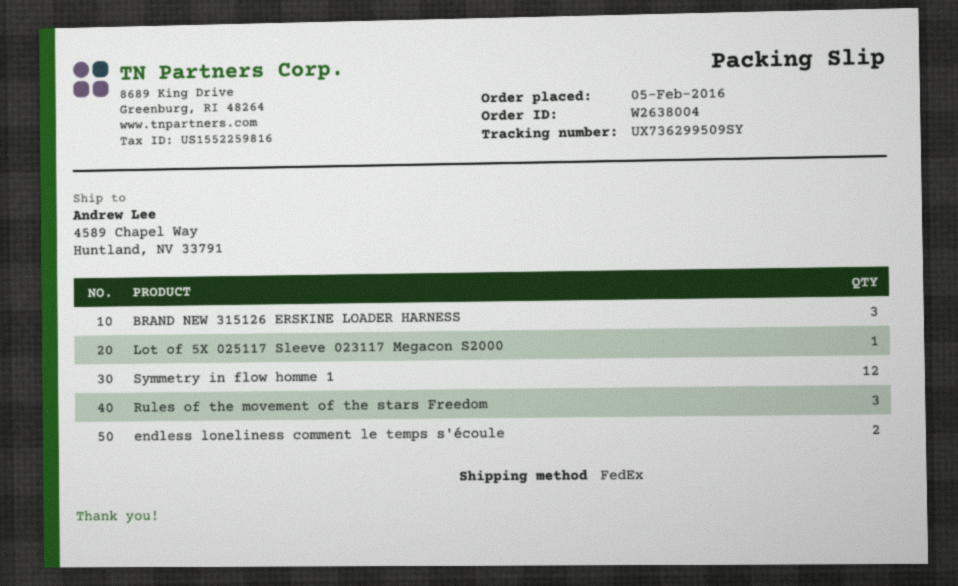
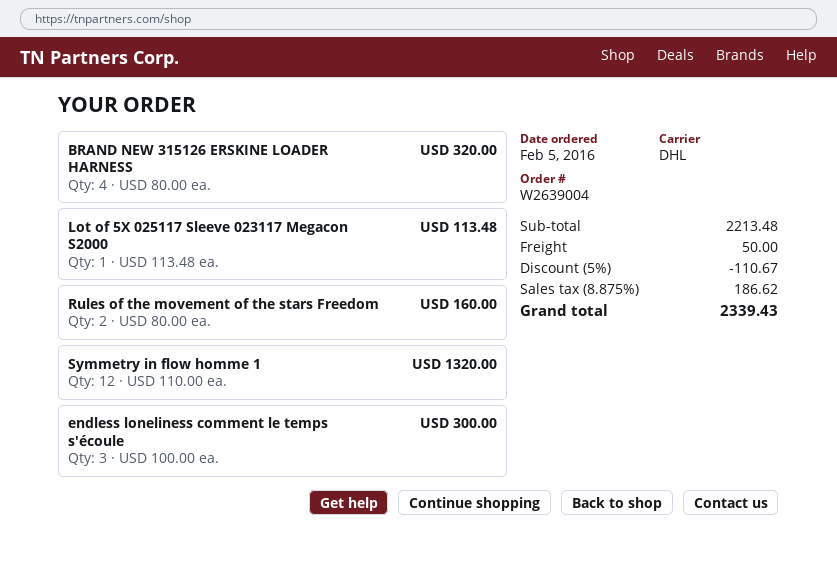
order number: W2638004 -> W2639004
shipping method: FedEx -> DHL
BRAND NEW 315126 ERSKINE LOADER HARNESS: 3 -> 4
Rules of the movement of the stars Freedom: 3 -> 2
endless loneliness comment le temps s'écoule: 2 -> 3

